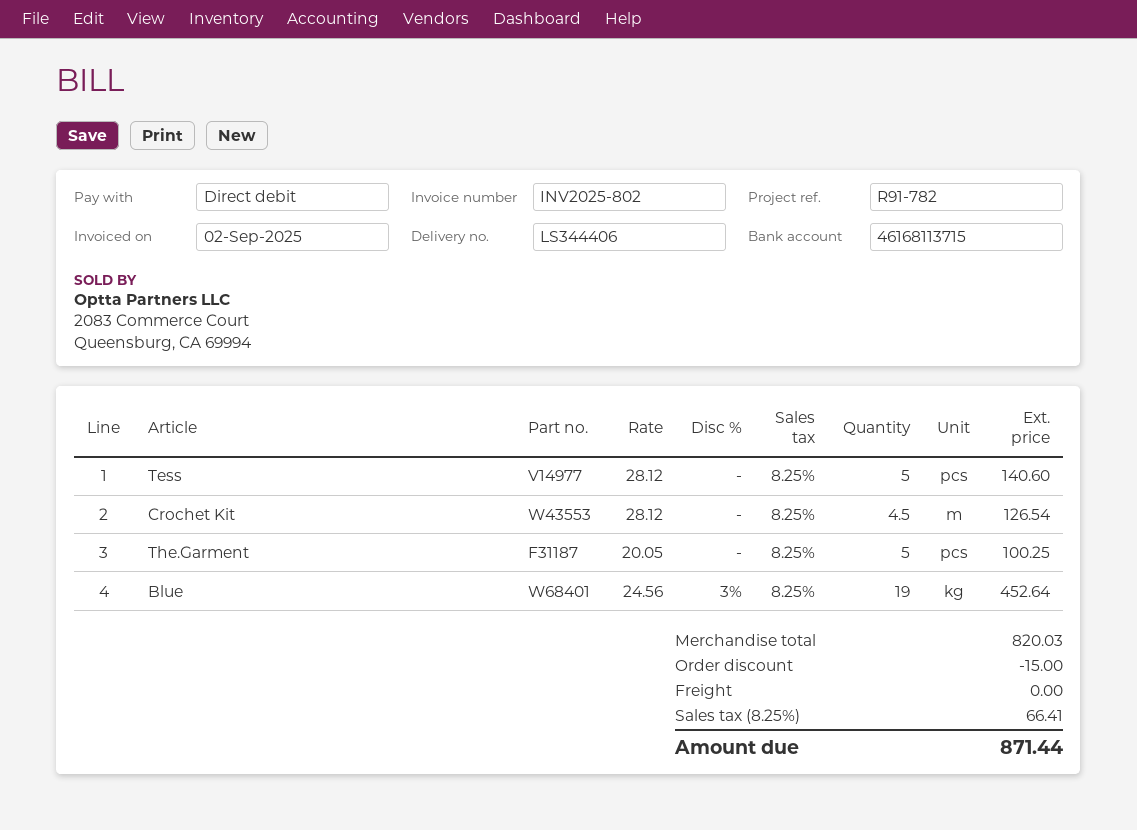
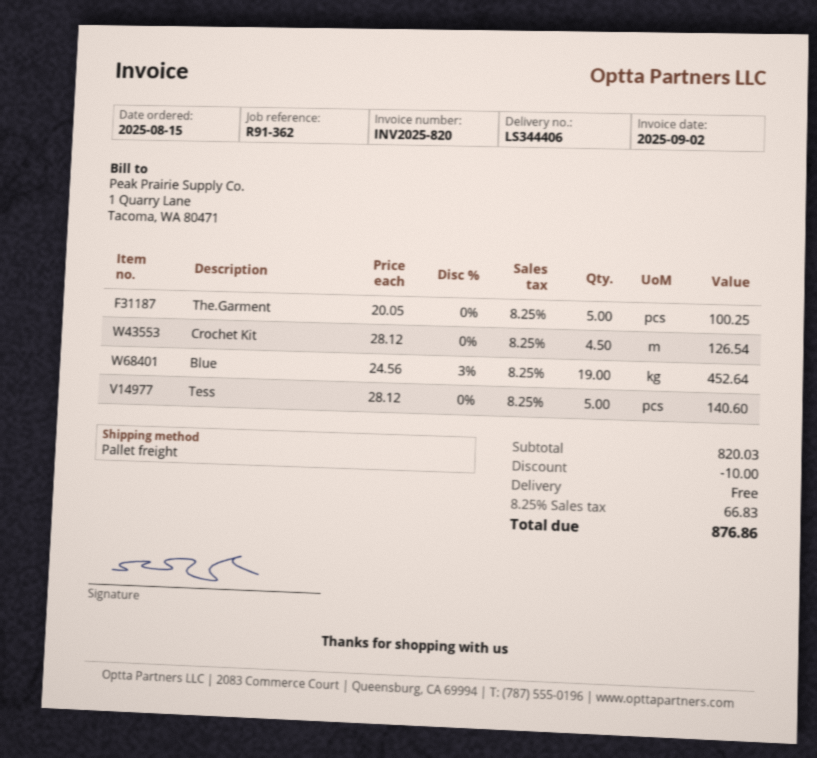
invoice number: INV2025-802 -> INV2025-820
reference: R91-782 -> R91-362
discount: 15.00 -> 10.00
tax: 8.25% = 66.41 -> 8.25% = 66.83
total: 871.44 -> 876.86

